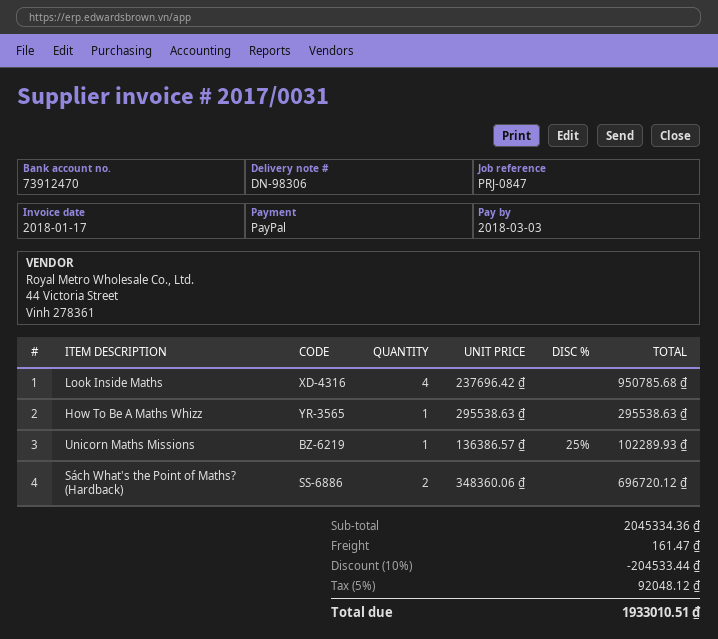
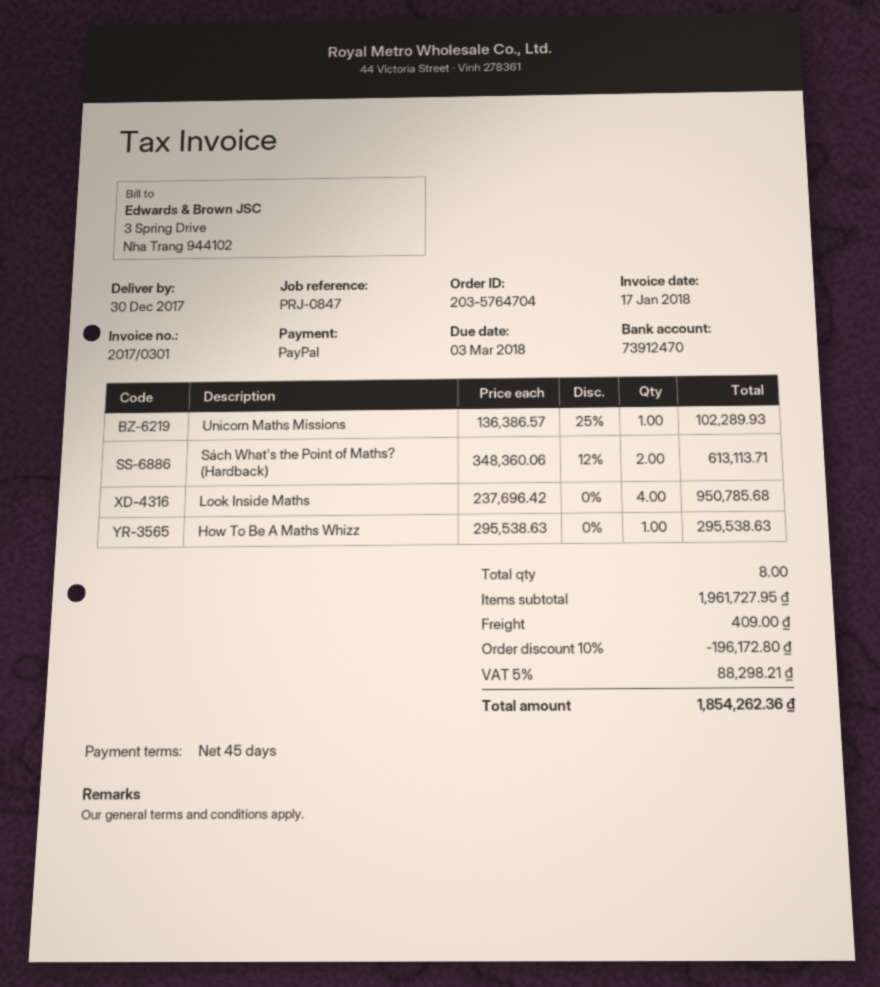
invoice number: 2017/0031 -> 2017/0301
Sách What's the Point of Maths? (Hardback): 2 x 348360.06 = 696720.12 -> 2 x 348360.06 - 12% = 613113.71
subtotal: 2045334.36 -> 1961727.95
discount: 10% = 204533.44 -> 10% = 196172.80
shipping: 161.47 -> 409.00
tax: 5% = 92048.12 -> 5% = 88298.21
total: 1933010.51 -> 1854262.36

